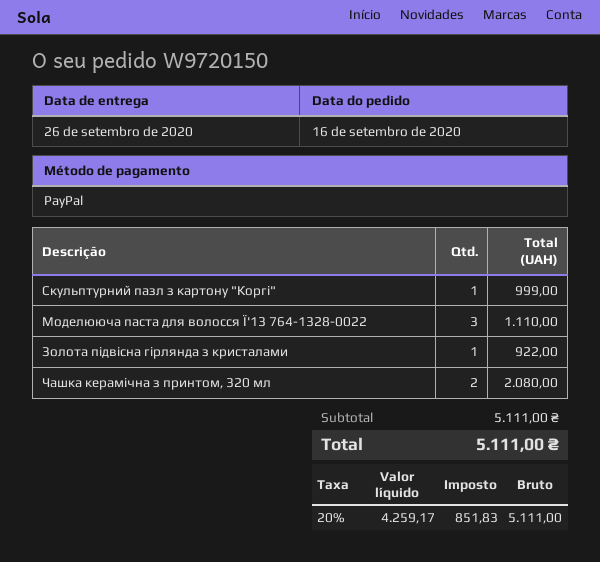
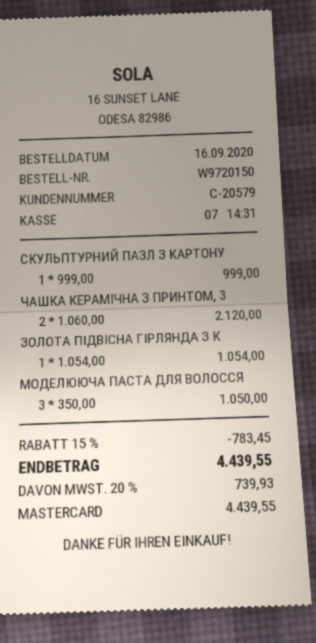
payment method: PayPal -> Mastercard
Моделююча паста для волосся Ї'13 764-1328-0022: 3 for 1110.00 -> 3 for 1050.00
Золота підвісна гірлянда з кристалами: 1 for 922.00 -> 1 for 1054.00
Чашка керамічна з принтом, 320 мл: 2 for 2080.00 -> 2 for 2120.00
discount: none -> 15% = 783.45
tax: 20% = 851.83 -> 20% = 739.93
total: 5111.00 -> 4439.55

